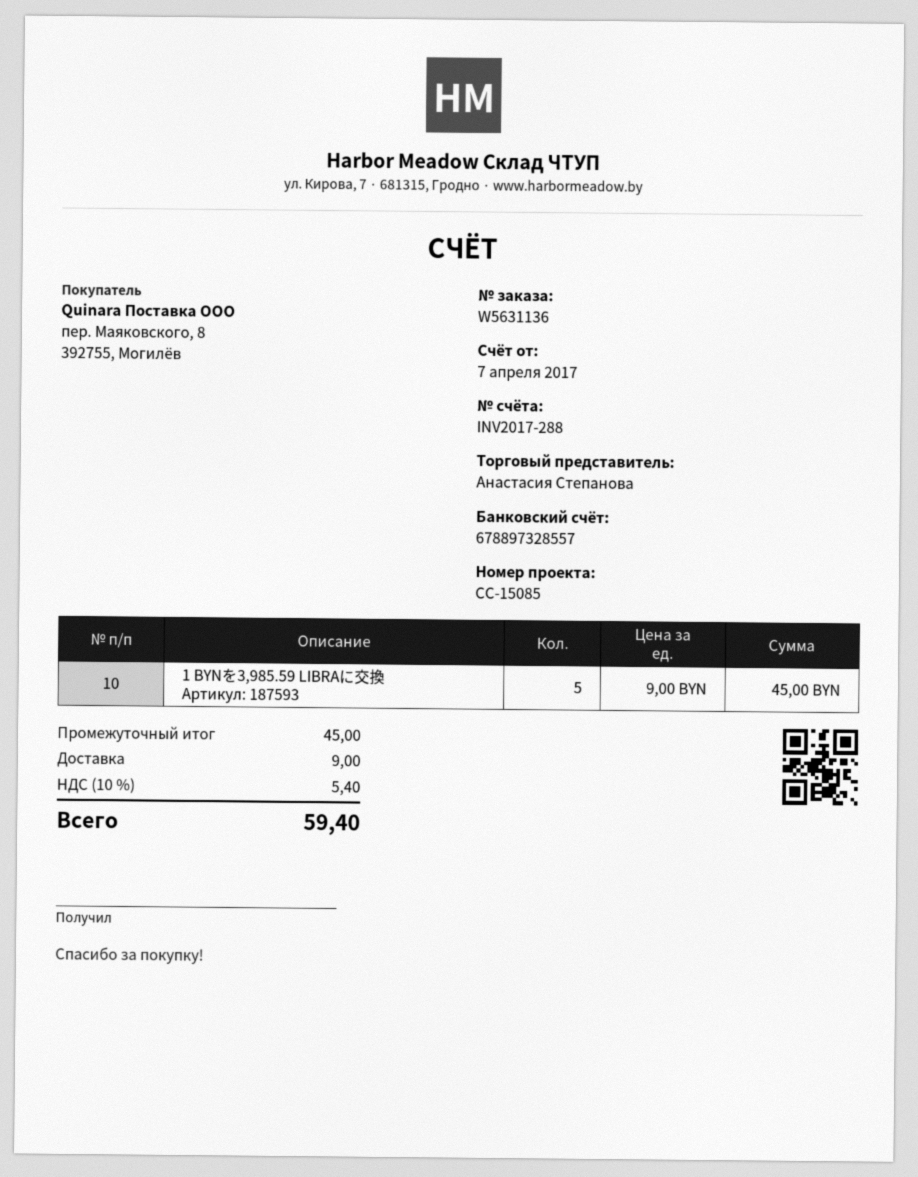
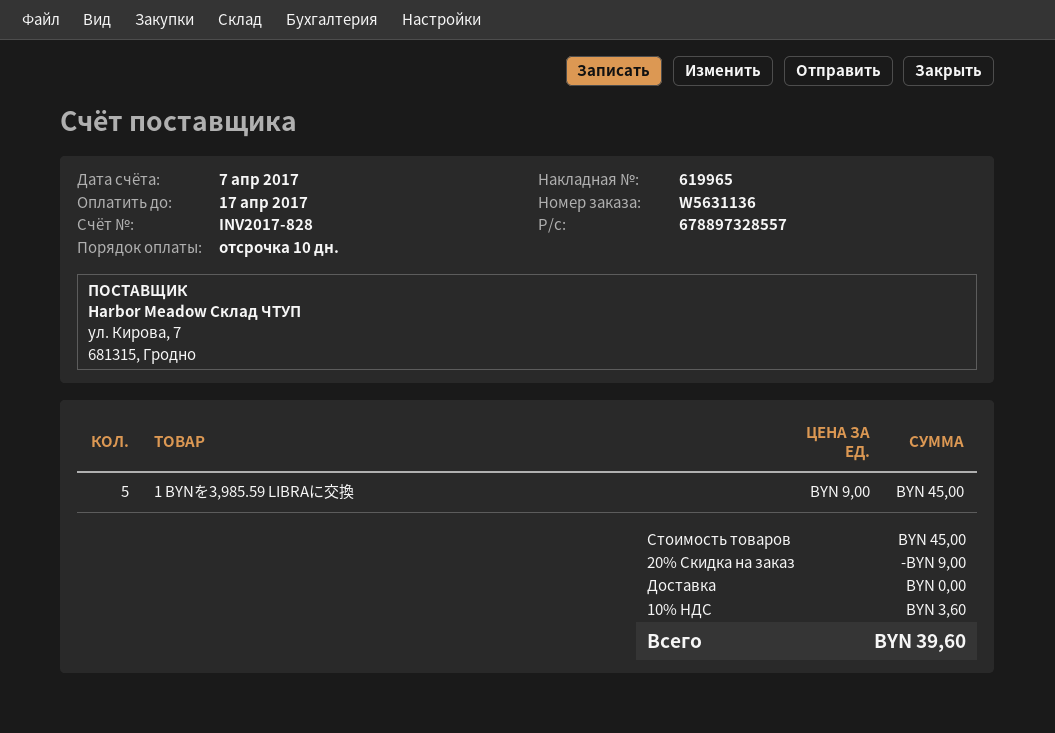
invoice number: INV2017-288 -> INV2017-828
discount: none -> 20% = 9.00
shipping: 9.00 -> 0.00
tax: 10% = 5.40 -> 10% = 3.60
total: 59.40 -> 39.60

